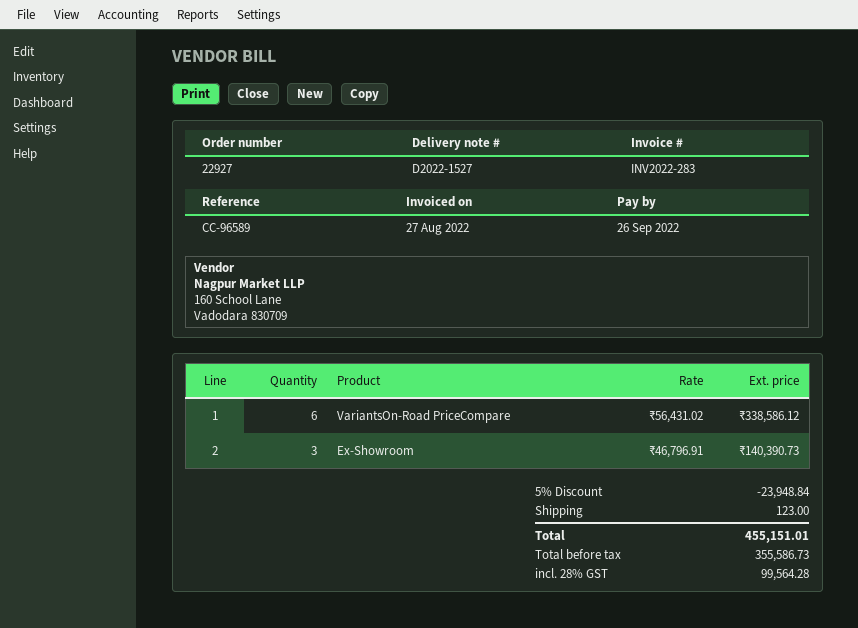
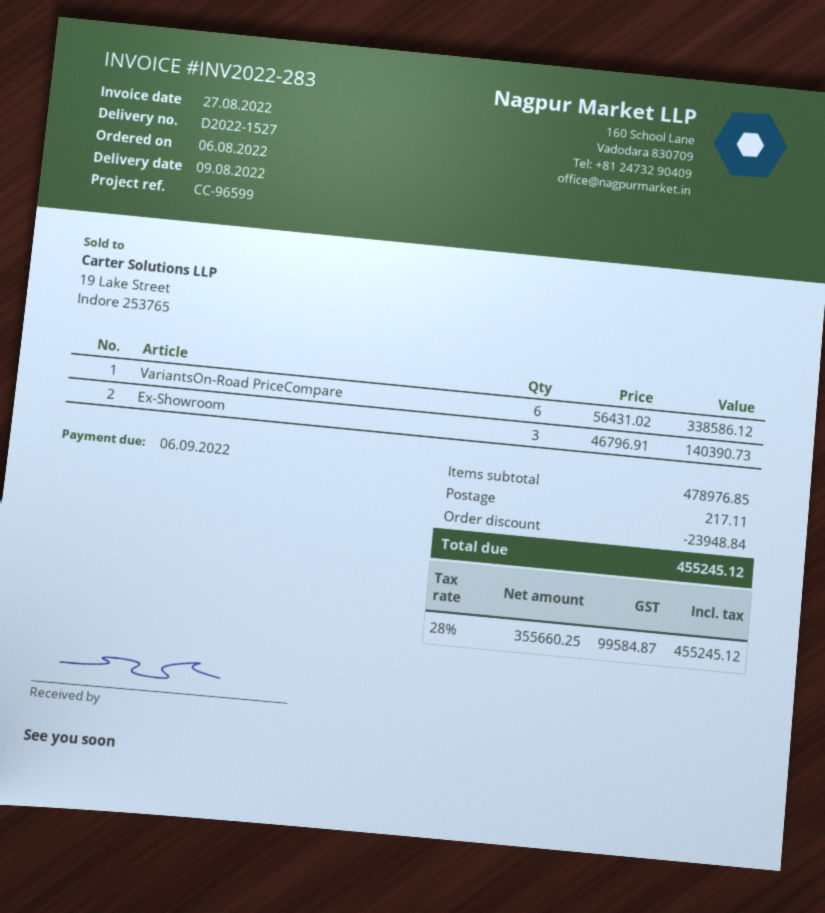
due date: 2022-09-26 -> 2022-09-06
reference: CC-96589 -> CC-96599
shipping: 123.00 -> 217.11
net: 355586.73 -> 355660.25
tax: 28% = 99564.28 -> 28% = 99584.87
total: 455151.01 -> 455245.12

